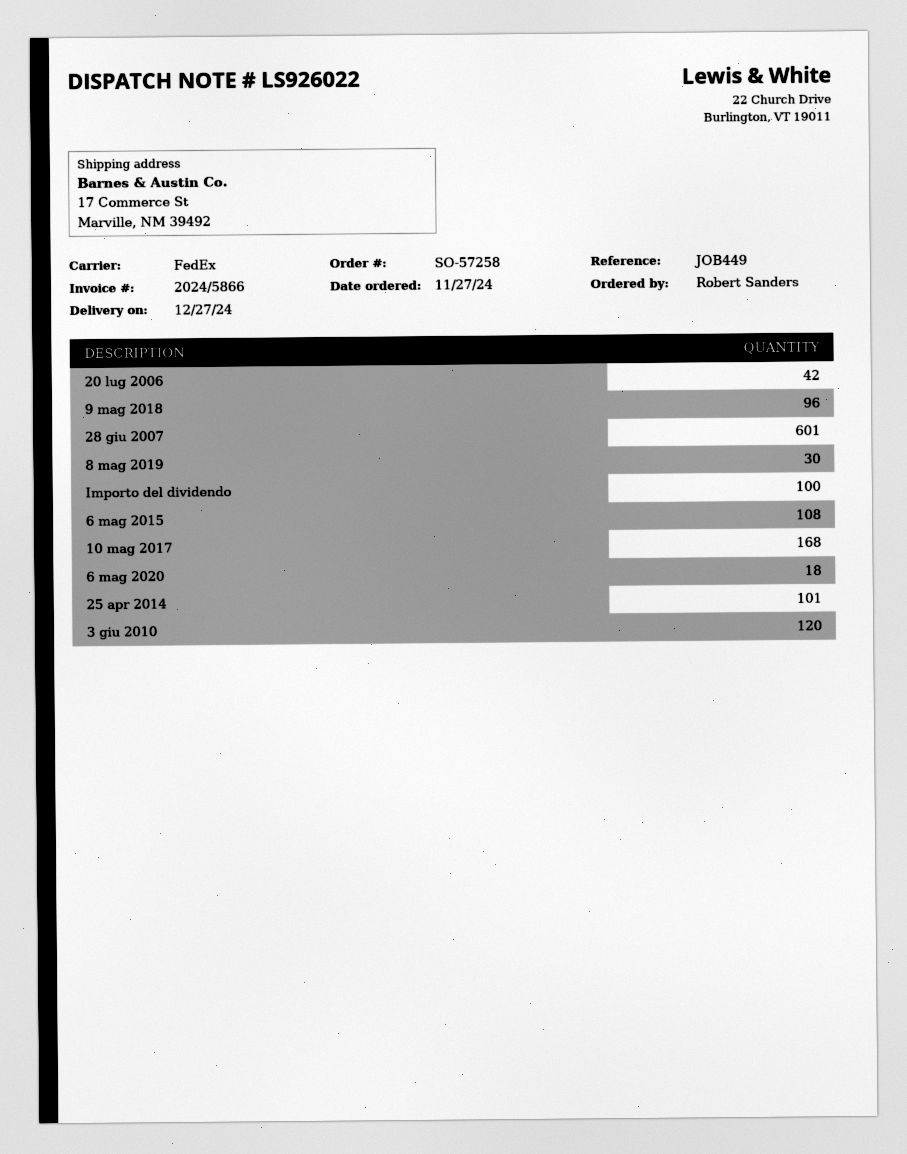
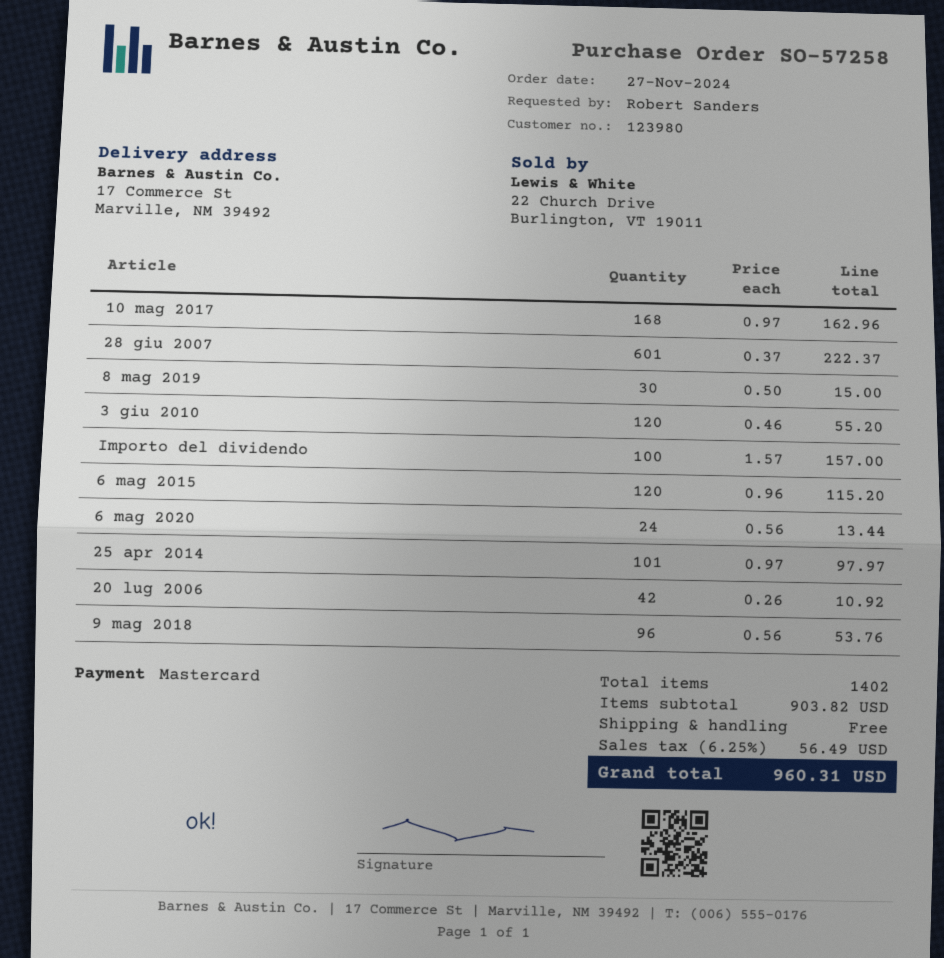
6 mag 2015: 108 -> 120
6 mag 2020: 18 -> 24

